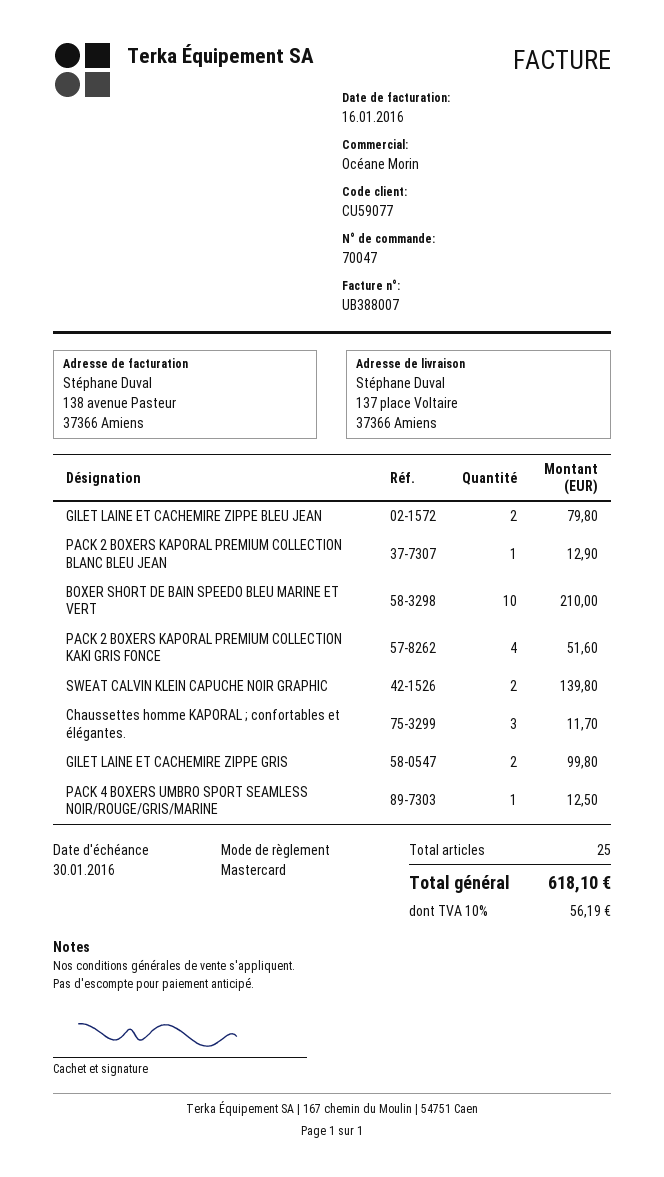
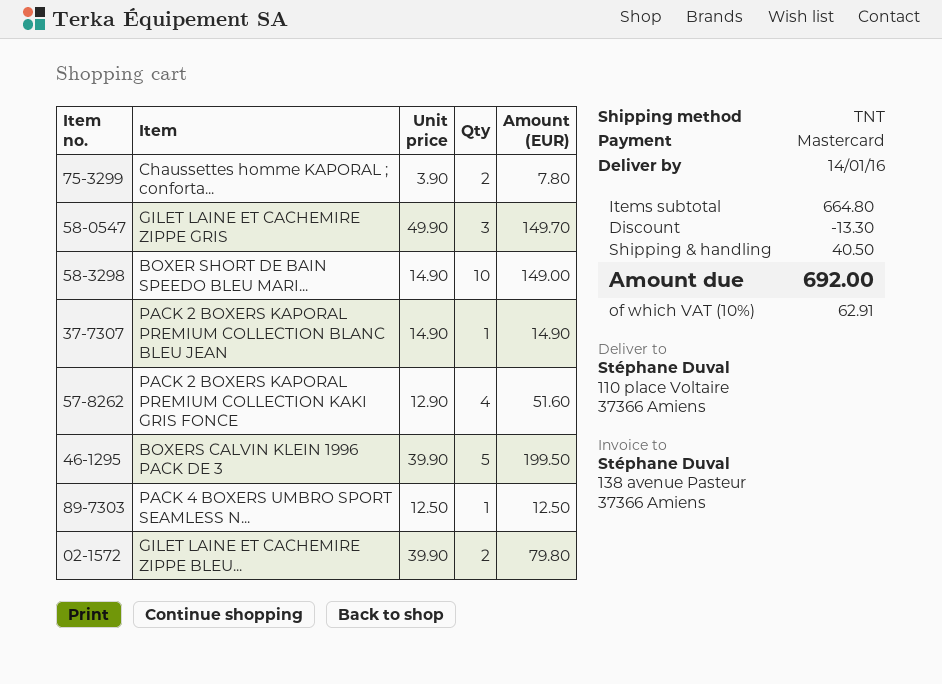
ship to: 137 place Voltaire, 37366 Amiens -> 110 place Voltaire, 37366 Amiens
PACK 2 BOXERS KAPORAL PREMIUM COLLECTION BLANC BLEU JEAN: 1 for 12.90 -> 1 for 14.90
BOXER SHORT DE BAIN SPEEDO BLEU MARINE ET VERT: 10 for 210.00 -> 10 for 149.00
SWEAT CALVIN KLEIN CAPUCHE NOIR GRAPHIC: 2 for 139.80 -> none
Chaussettes homme KAPORAL ; confortables et élégantes.: 3 for 11.70 -> 2 for 7.80
GILET LAINE ET CACHEMIRE ZIPPE GRIS: 2 for 99.80 -> 3 for 149.70
BOXERS CALVIN KLEIN 1996 PACK DE 3: none -> 5 for 199.50
discount: none -> 13.30
shipping: none -> 40.50
tax: 10% = 56.19 -> 10% = 62.91
total: 618.10 -> 692.00

